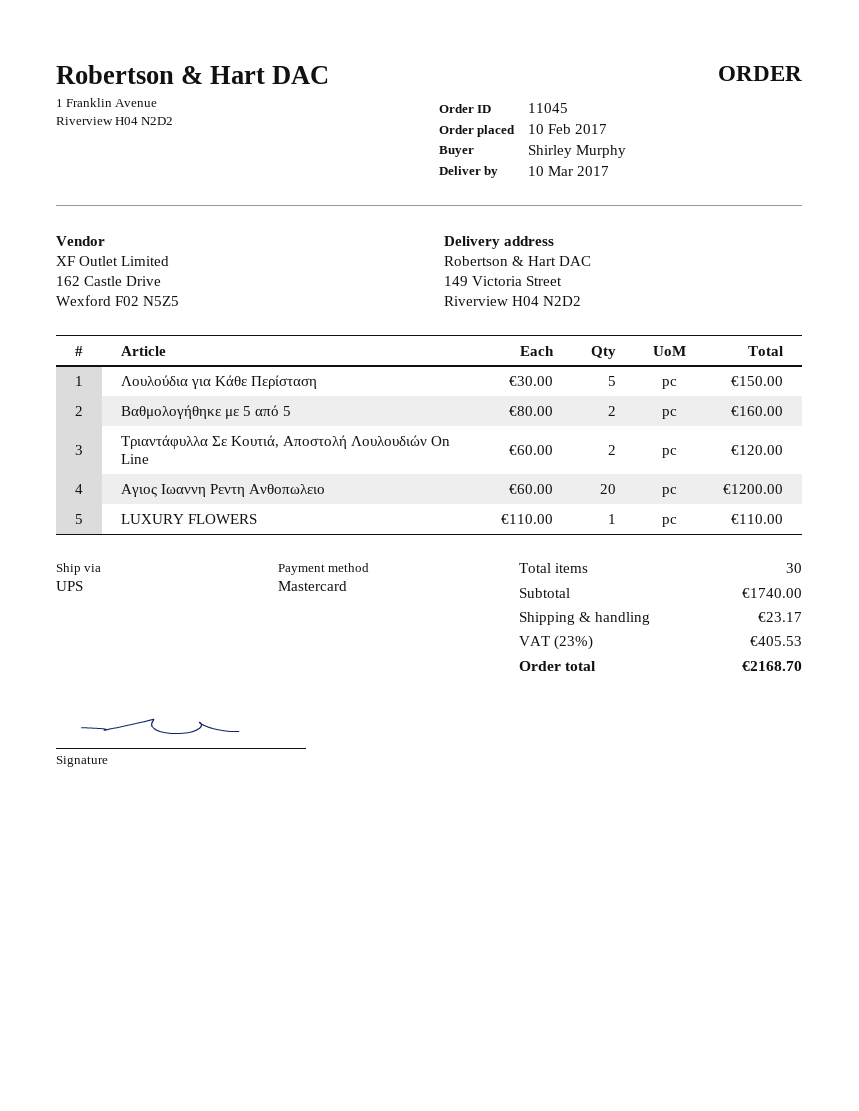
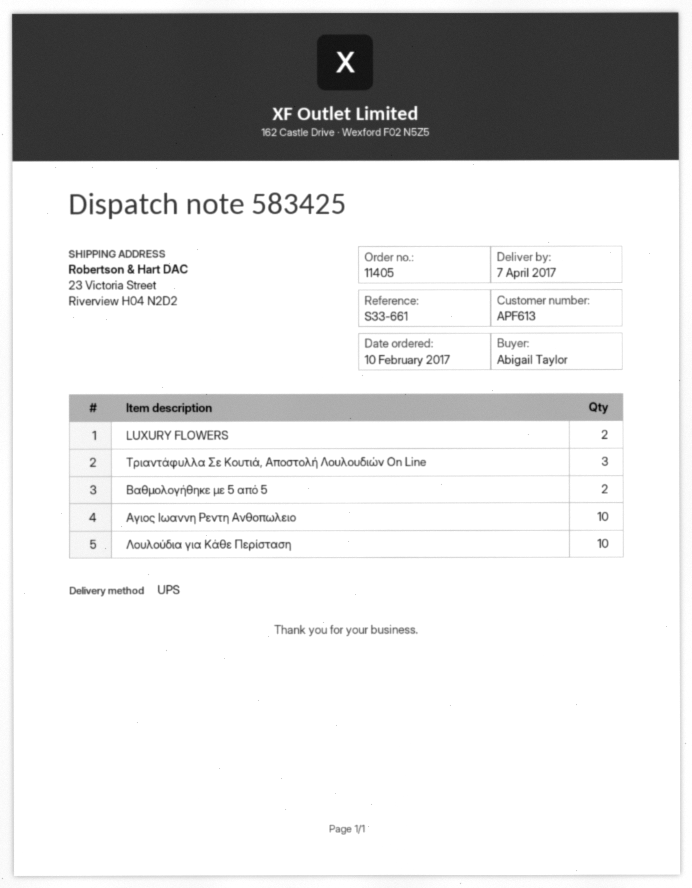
order number: 11045 -> 11405
delivery date: 2017-03-10 -> 2017-04-07
ordered by: Shirley Murphy -> Abigail Taylor
ship to: 149 Victoria Street, Riverview H04 N2D2 -> 23 Victoria Street, Riverview H04 N2D2
Λουλούδια για Κάθε Περίσταση: 5 -> 10
Τριαντάφυλλα Σε Κουτιά, Αποστολή Λουλουδιών On Line: 2 -> 3
Αγιος Ιωαννη Ρεντη Ανθοπωλειο: 20 -> 10
LUXURY FLOWERS: 1 -> 2

